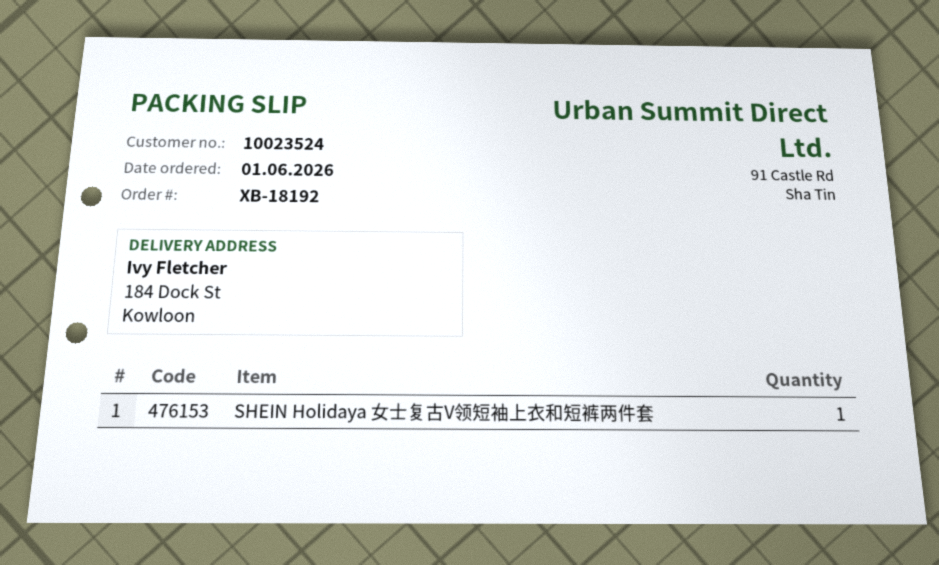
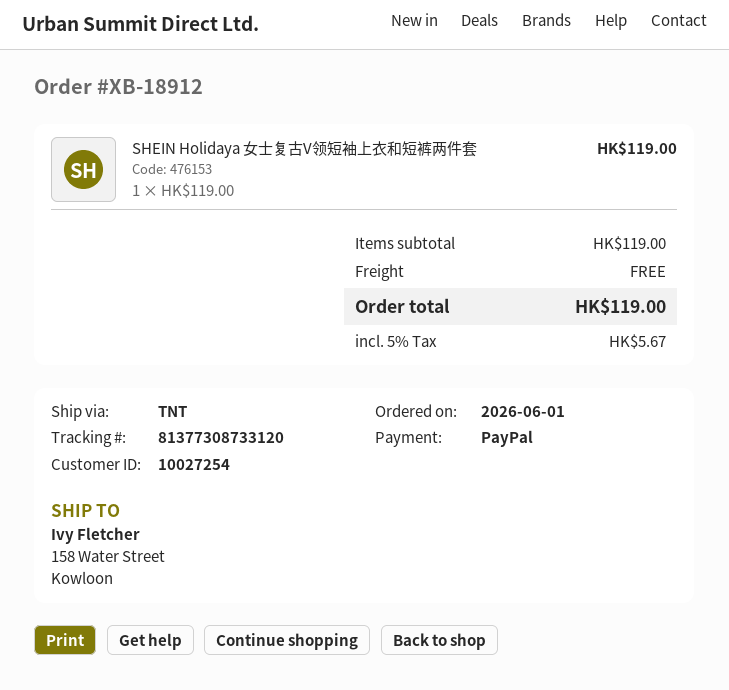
order number: XB-18192 -> XB-18912
customer number: 10023524 -> 10027254
ship to: 184 Dock St, Kowloon -> 158 Water Street, Kowloon

